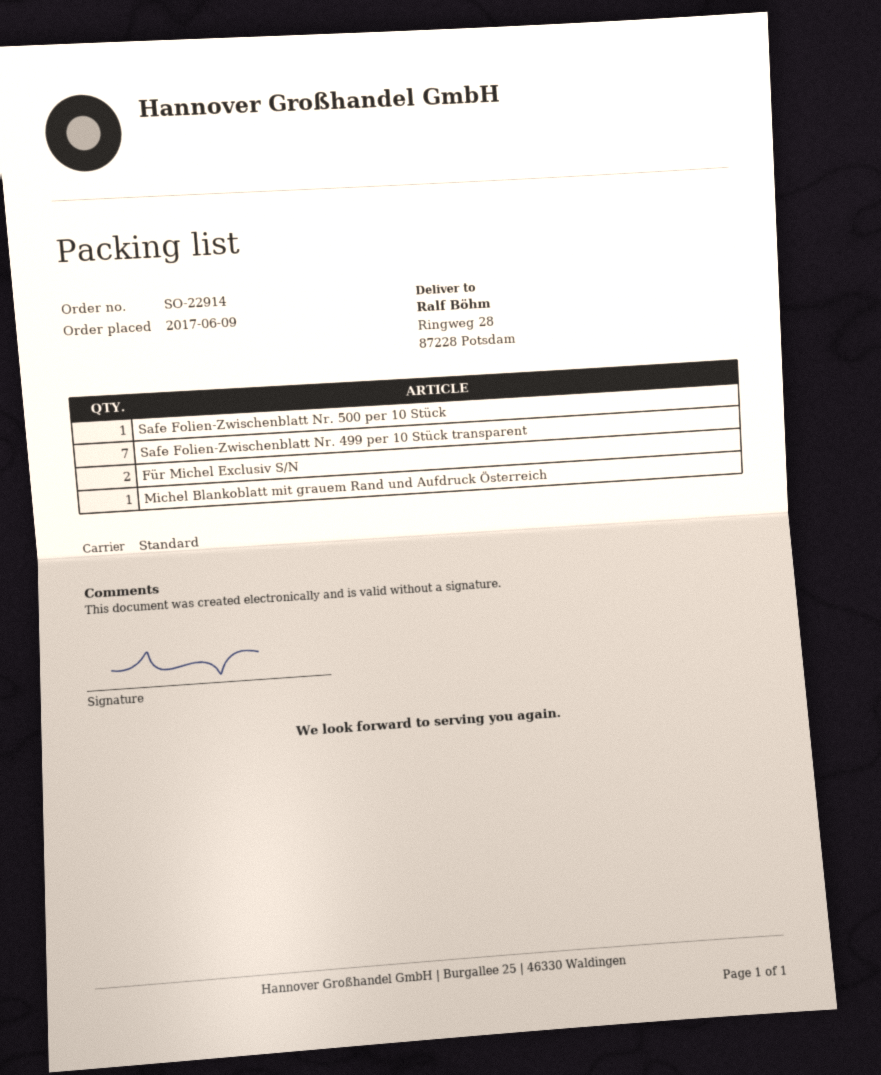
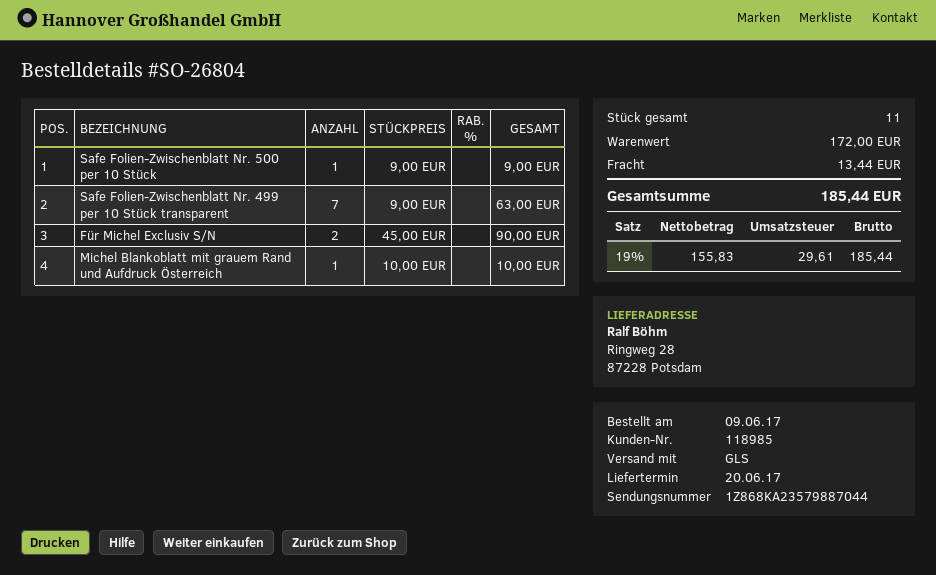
order number: SO-22914 -> SO-26804
shipping method: standard -> GLS

